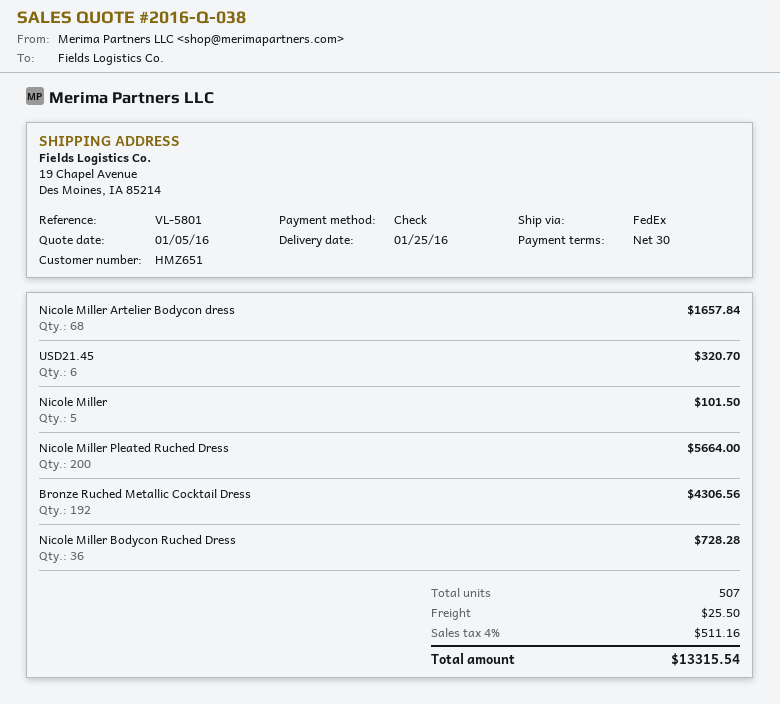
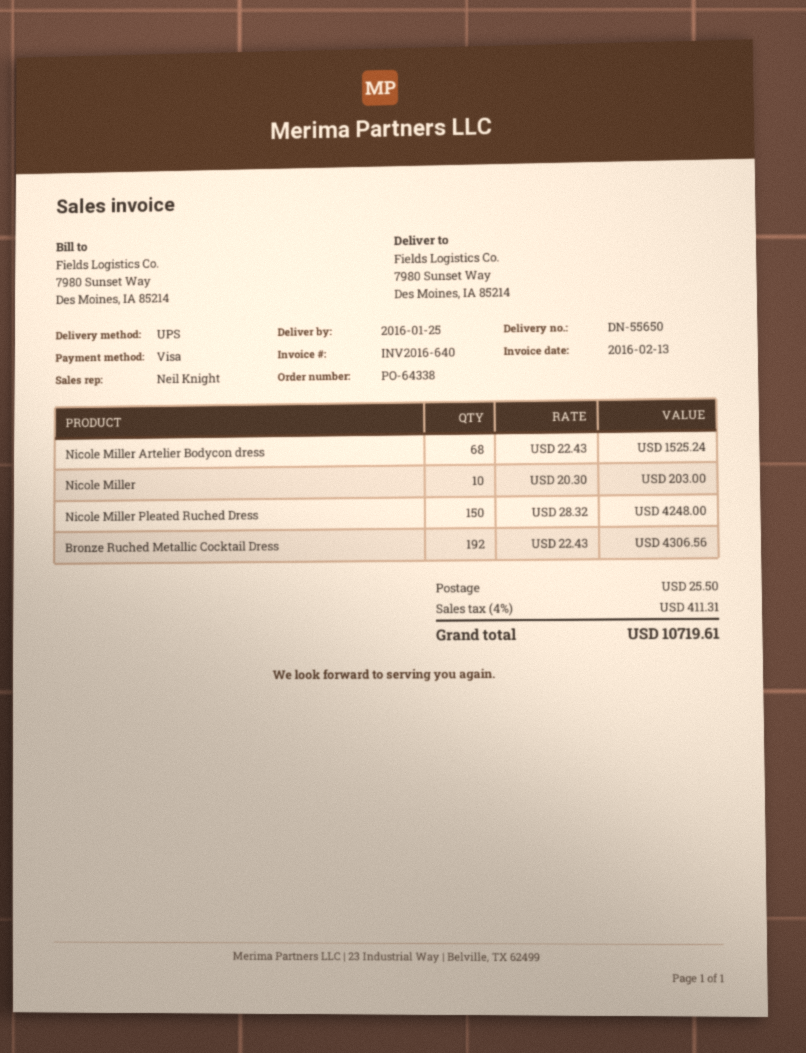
payment method: cheque -> Visa
shipping method: FedEx -> UPS
ship to: 19 Chapel Avenue, Des Moines, IA 85214 -> 7980 Sunset Way, Des Moines, IA 85214
Nicole Miller Artelier Bodycon dress: 68 for 1657.84 -> 68 for 1525.24
USD21.45: 6 for 320.70 -> none
Nicole Miller: 5 for 101.50 -> 10 for 203.00
Nicole Miller Pleated Ruched Dress: 200 for 5664.00 -> 150 for 4248.00
Nicole Miller Bodycon Ruched Dress: 36 for 728.28 -> none
tax: 4% = 511.16 -> 4% = 411.31
total: 13315.54 -> 10719.61

